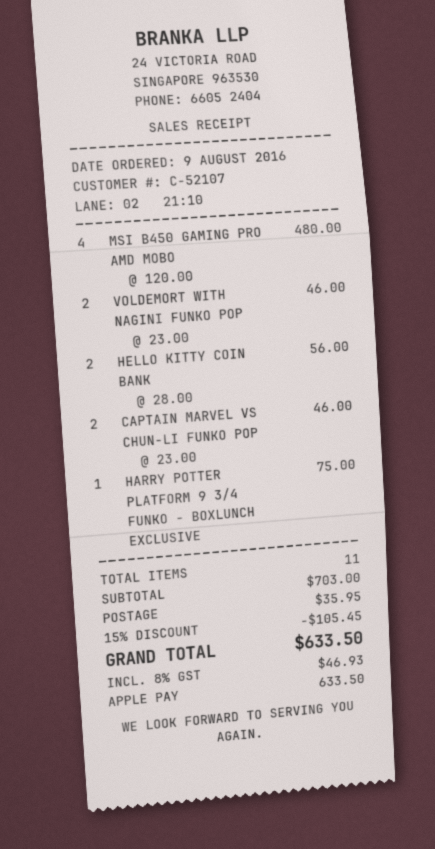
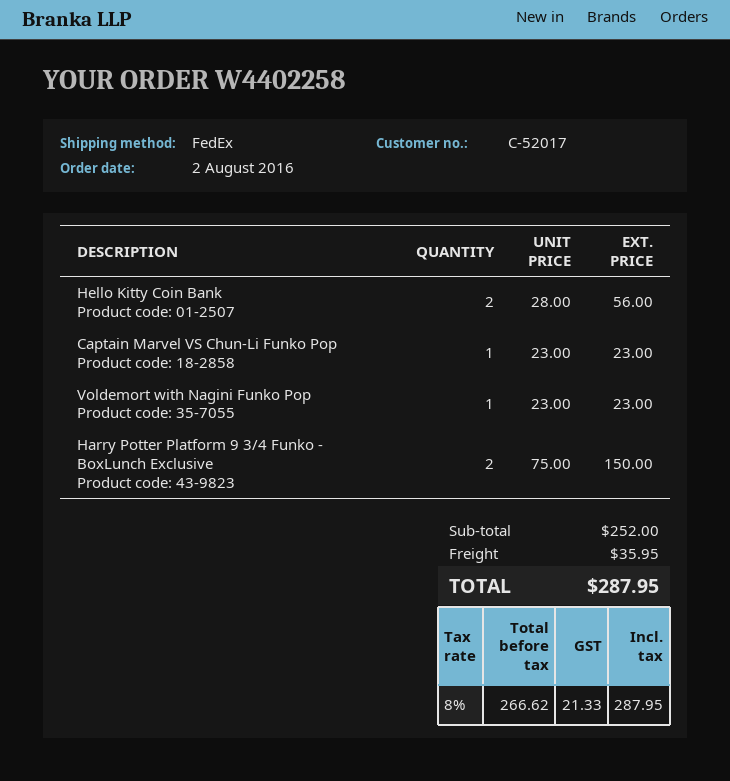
order date: 2016-08-09 -> 2016-08-02
customer number: C-52107 -> C-52017
MSI B450 GAMING PRO AMD MOBO: 4 x 120.00 = 480.00 -> none
VOLDEMORT WITH NAGINI FUNKO POP: 2 x 23.00 = 46.00 -> 1 x 23.00 = 23.00
CAPTAIN MARVEL VS CHUN-LI FUNKO POP: 2 x 23.00 = 46.00 -> 1 x 23.00 = 23.00
HARRY POTTER PLATFORM 9 3/4 FUNKO - BOXLUNCH EXCLUSIVE: 1 x 75.00 = 75.00 -> 2 x 75.00 = 150.00
subtotal: 703.00 -> 252.00
discount: 15% = 105.45 -> none
tax: 8% = 46.93 -> 8% = 21.33
total: 633.50 -> 287.95

